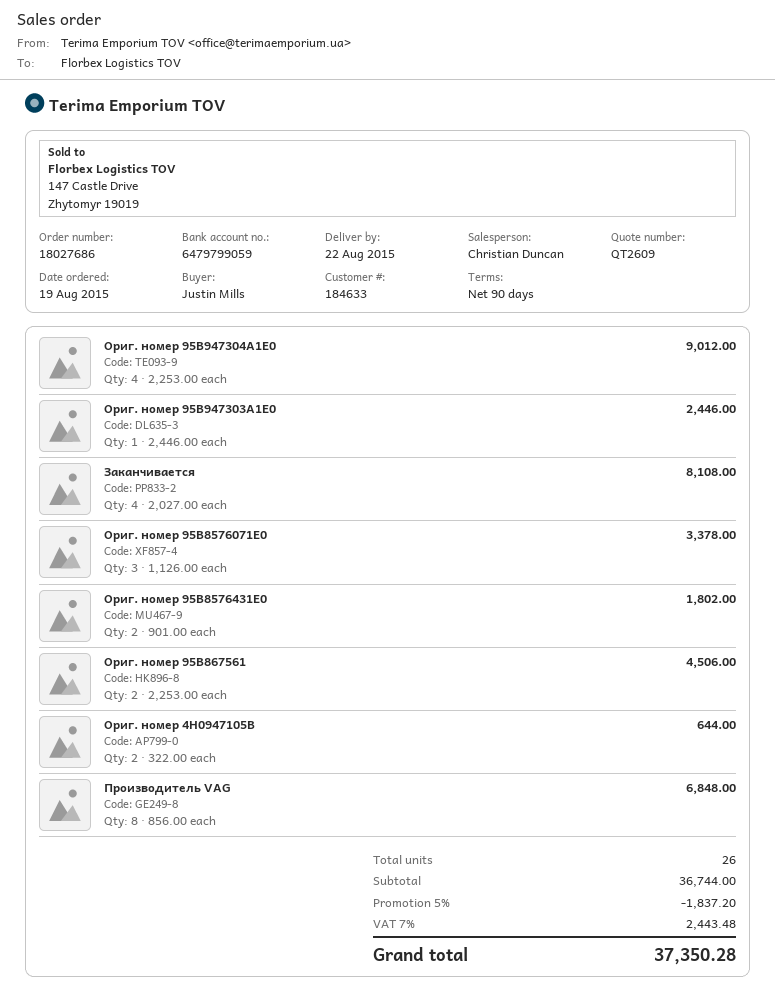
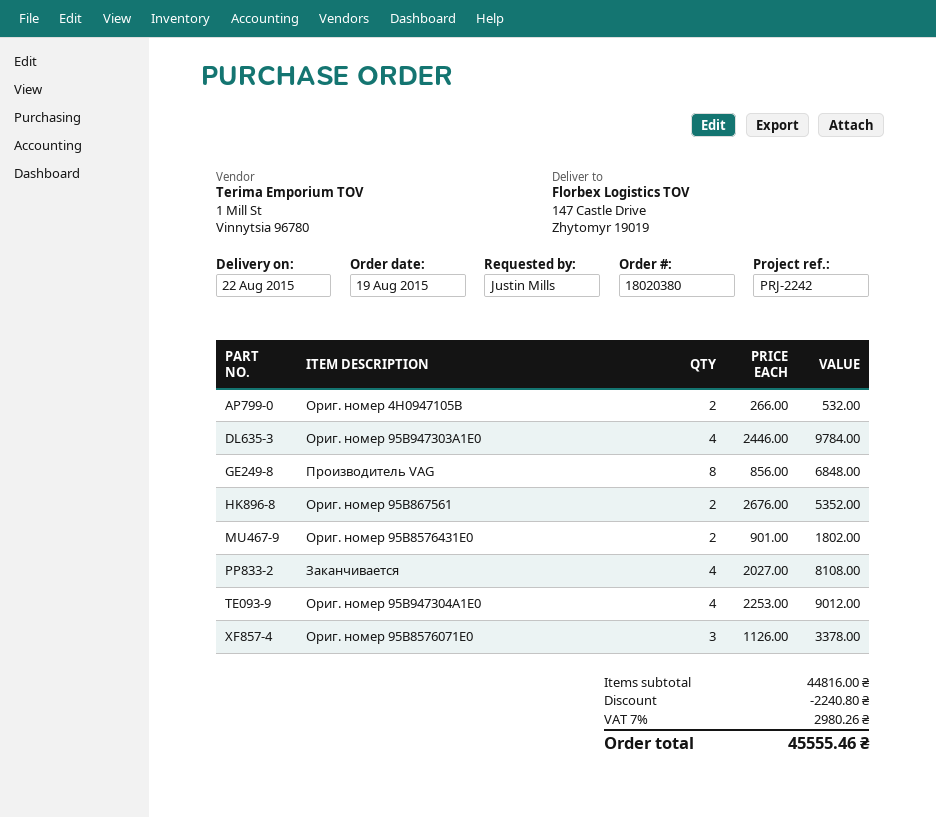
order number: 18027686 -> 18020380
Ориг. номер 95B947303A1E0: 1 x 2446.00 = 2446.00 -> 4 x 2446.00 = 9784.00
Ориг. номер 95B867561: 2 x 2253.00 = 4506.00 -> 2 x 2676.00 = 5352.00
Ориг. номер 4H0947105B: 2 x 322.00 = 644.00 -> 2 x 266.00 = 532.00
subtotal: 36744.00 -> 44816.00
discount: 1837.20 -> 2240.80
tax: 7% = 2443.48 -> 7% = 2980.26
total: 37350.28 -> 45555.46

